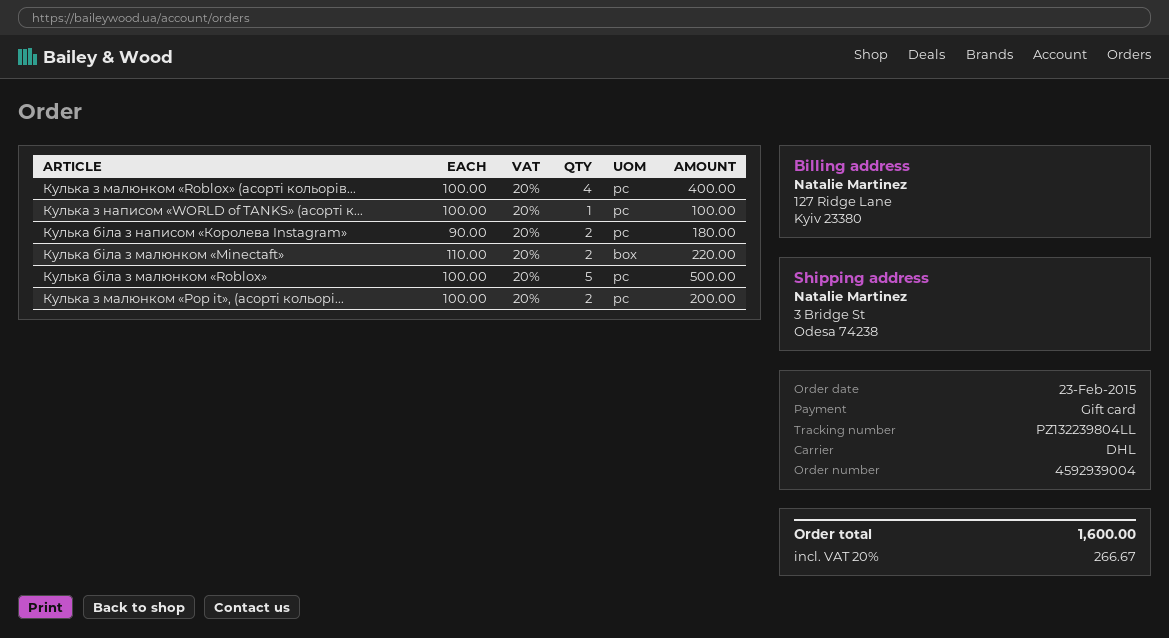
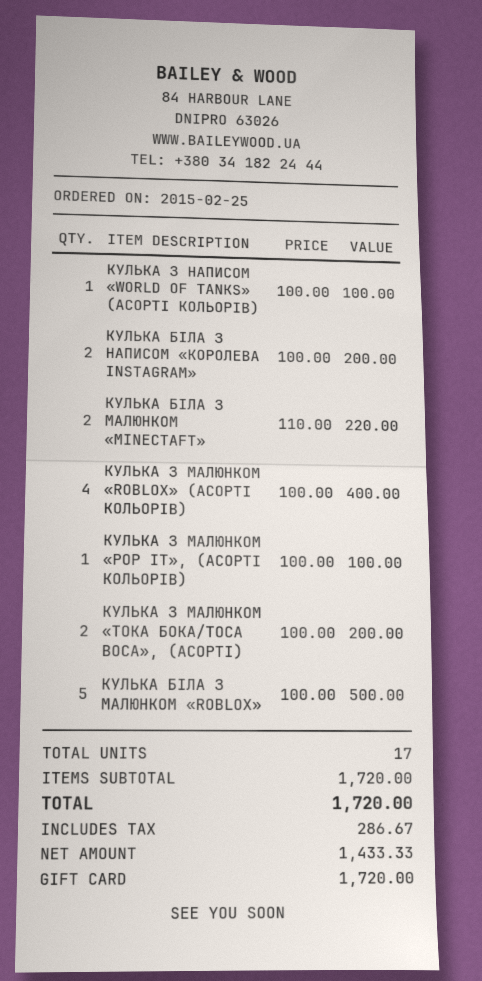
order date: 2015-02-23 -> 2015-02-25
Кулька біла з написом «Королева Instagram»: 2 x 90.00 = 180.00 -> 2 x 100.00 = 200.00
Кулька з малюнком «Pop it», (асорті кольорі...: 2 x 100.00 = 200.00 -> 1 x 100.00 = 100.00
КУЛЬКА З МАЛЮНКОМ «ТОКА БОКА/TOCA BOCA», (АСОРТІ): none -> 2 x 100.00 = 200.00
tax: 266.67 -> 286.67
total: 1600.00 -> 1720.00

